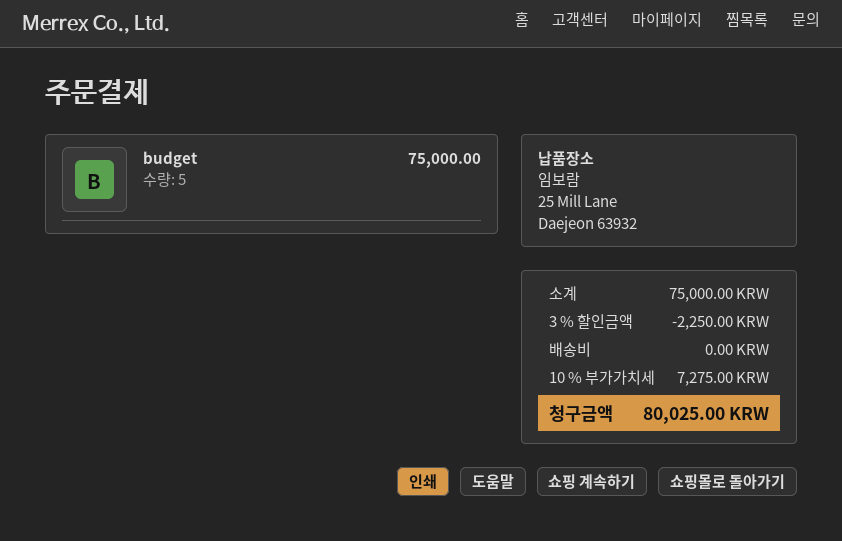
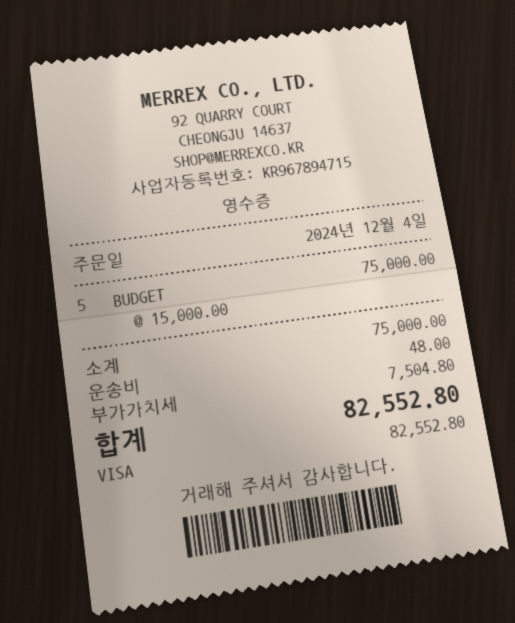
discount: 3% = 2250.00 -> none
shipping: 0.00 -> 48.00
tax: 7275.00 -> 7504.80
total: 80025.00 -> 82552.80

